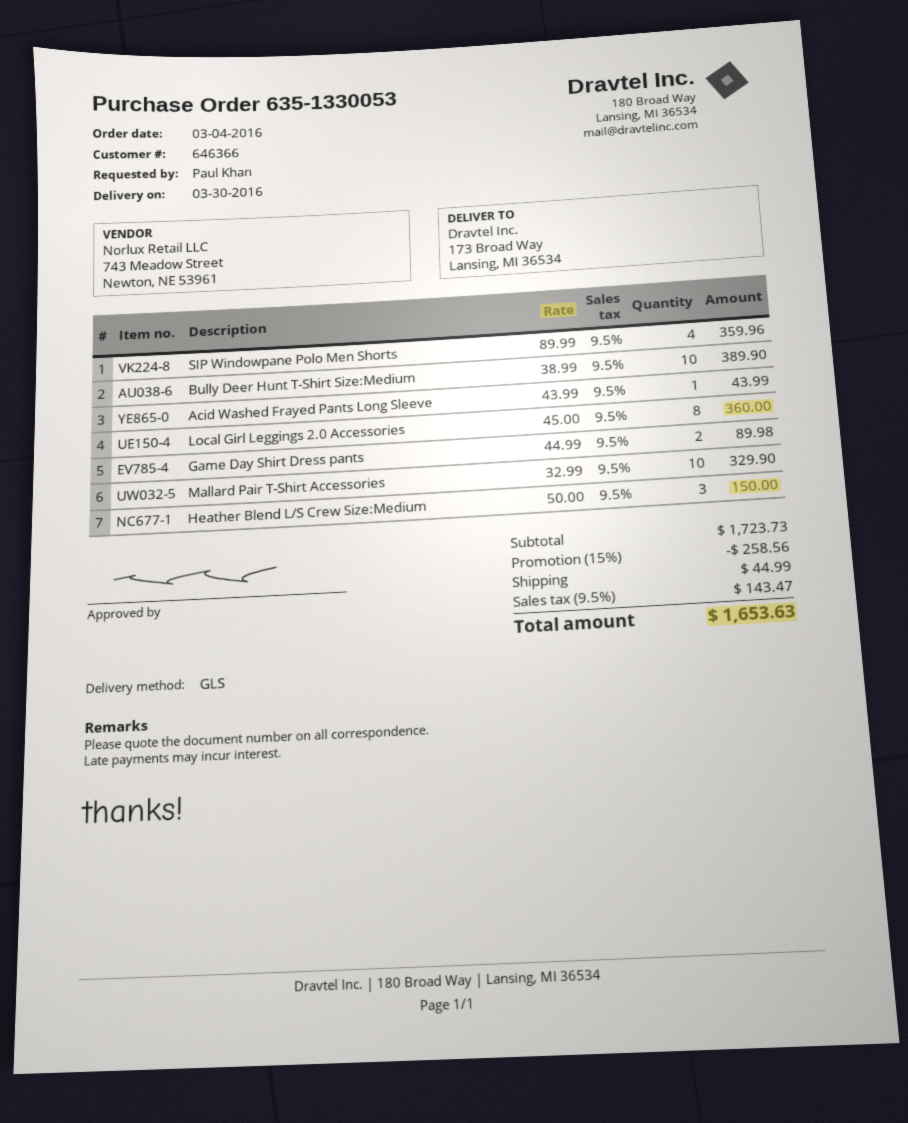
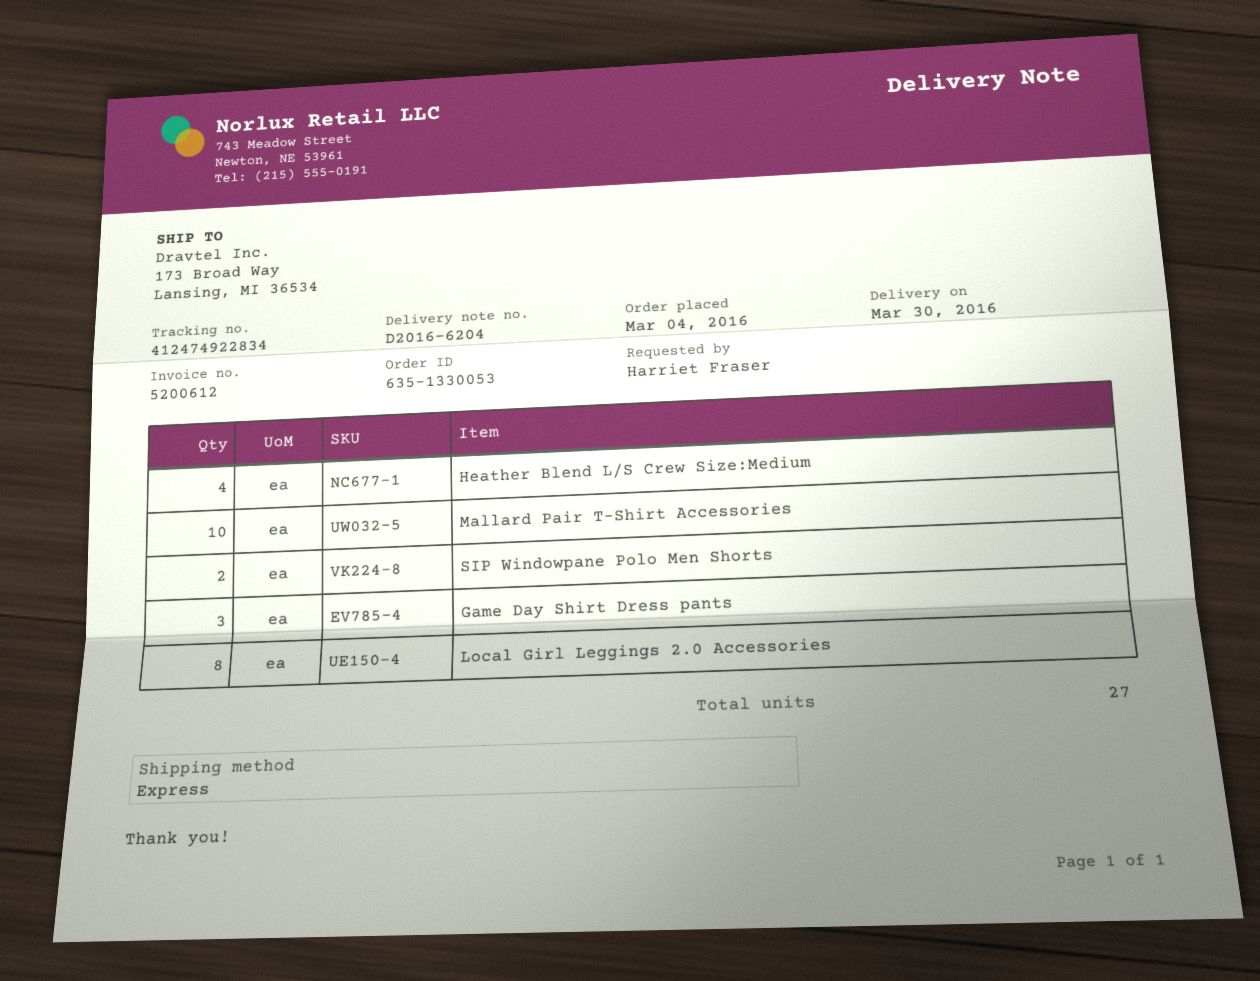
ordered by: Paul Khan -> Harriet Fraser
shipping method: GLS -> express
SIP Windowpane Polo Men Shorts: 4 -> 2
Bully Deer Hunt T-Shirt Size:Medium: 10 -> none
Acid Washed Frayed Pants Long Sleeve: 1 -> none
Game Day Shirt Dress pants: 2 -> 3
Heather Blend L/S Crew Size:Medium: 3 -> 4

